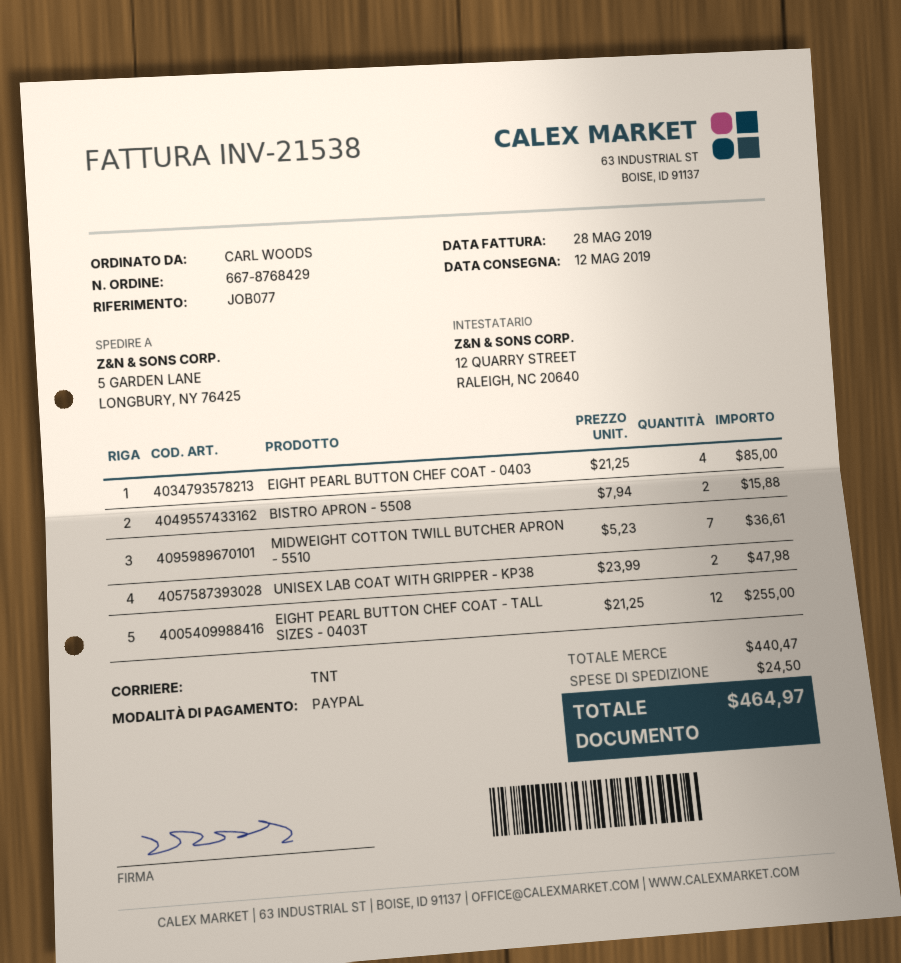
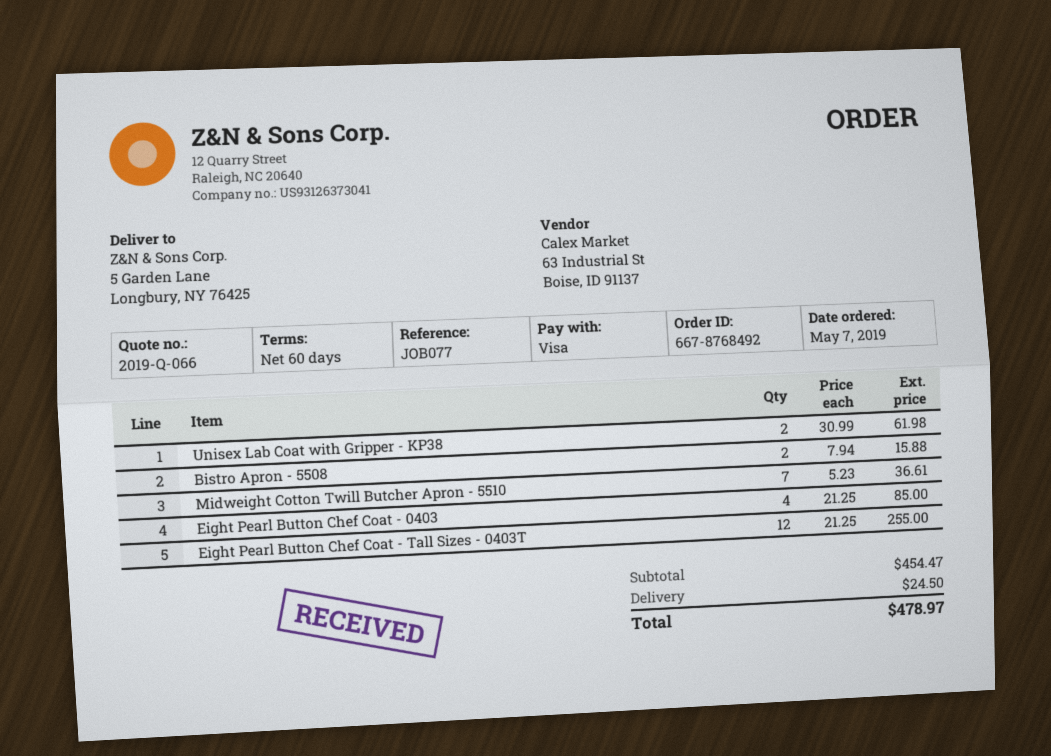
order number: 667-8768429 -> 667-8768492
payment method: PayPal -> Visa
UNISEX LAB COAT WITH GRIPPER - KP38: 2 x 23.99 = 47.98 -> 2 x 30.99 = 61.98
subtotal: 440.47 -> 454.47
total: 464.97 -> 478.97

